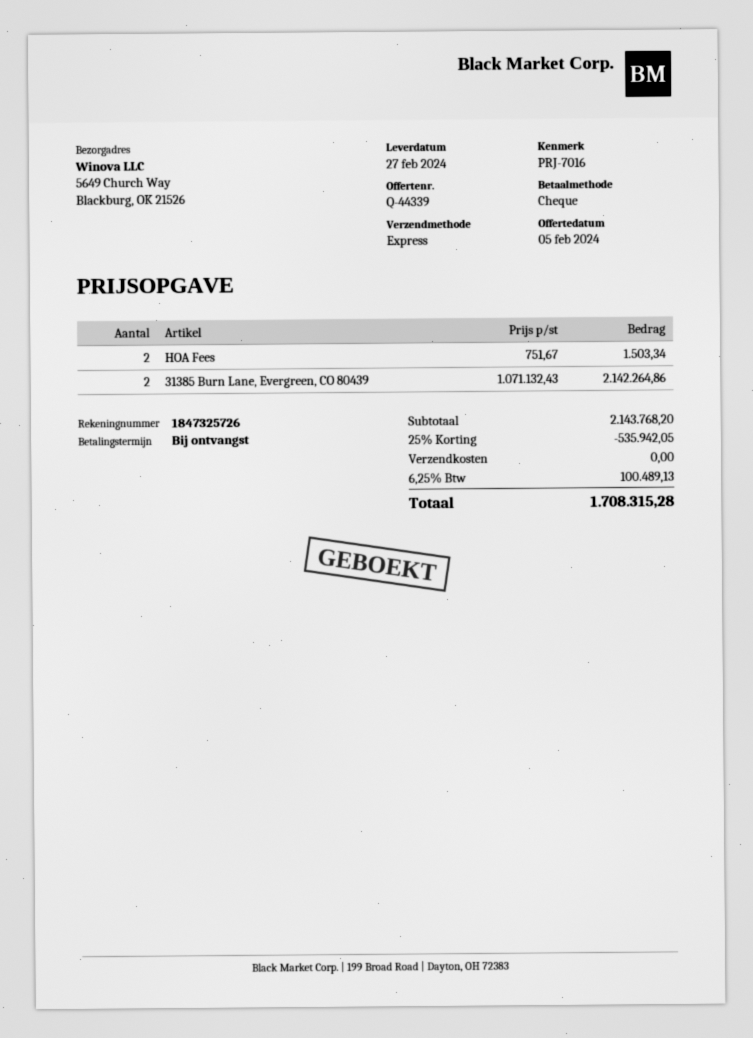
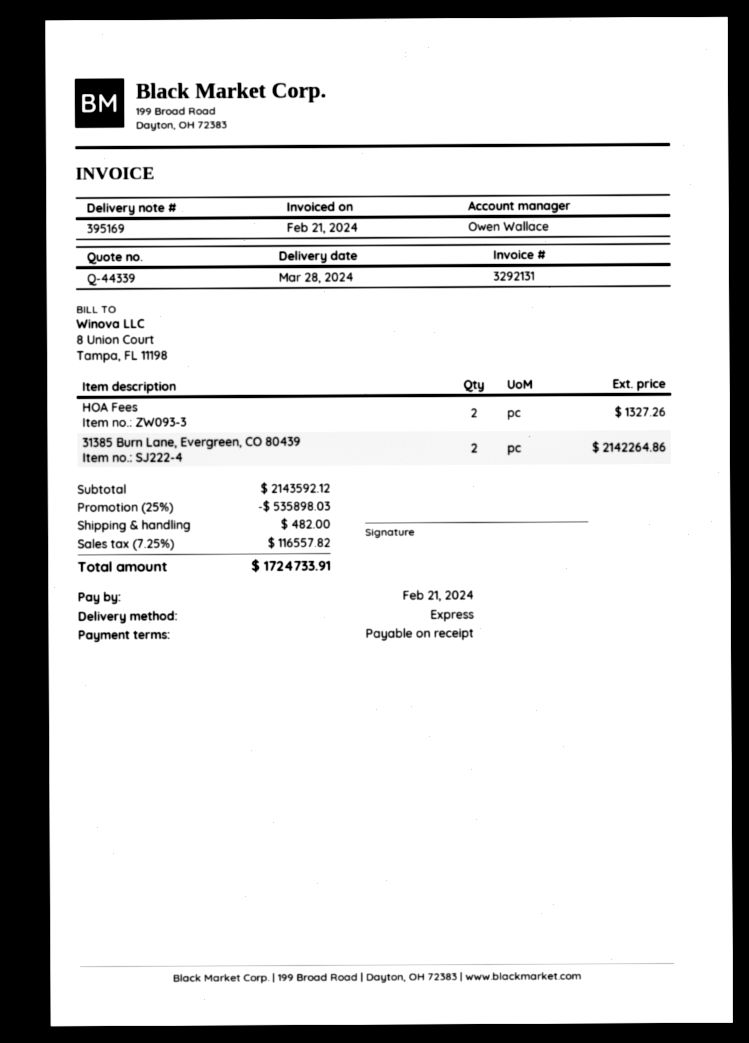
delivery date: 2024-02-27 -> 2024-03-28
HOA Fees: 2 for 1503.34 -> 2 for 1327.26
subtotal: 2143768.20 -> 2143592.12
discount: 25% = 535942.05 -> 25% = 535898.03
shipping: 0.00 -> 482.00
tax: 6.25% = 100489.13 -> 7.25% = 116557.82
total: 1708315.28 -> 1724733.91

